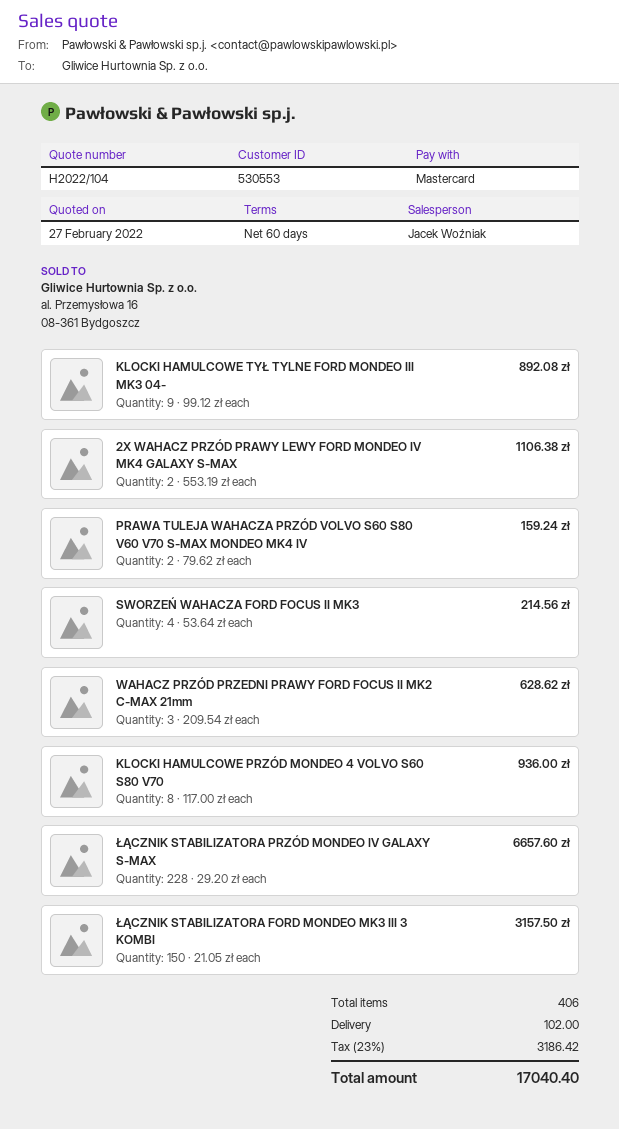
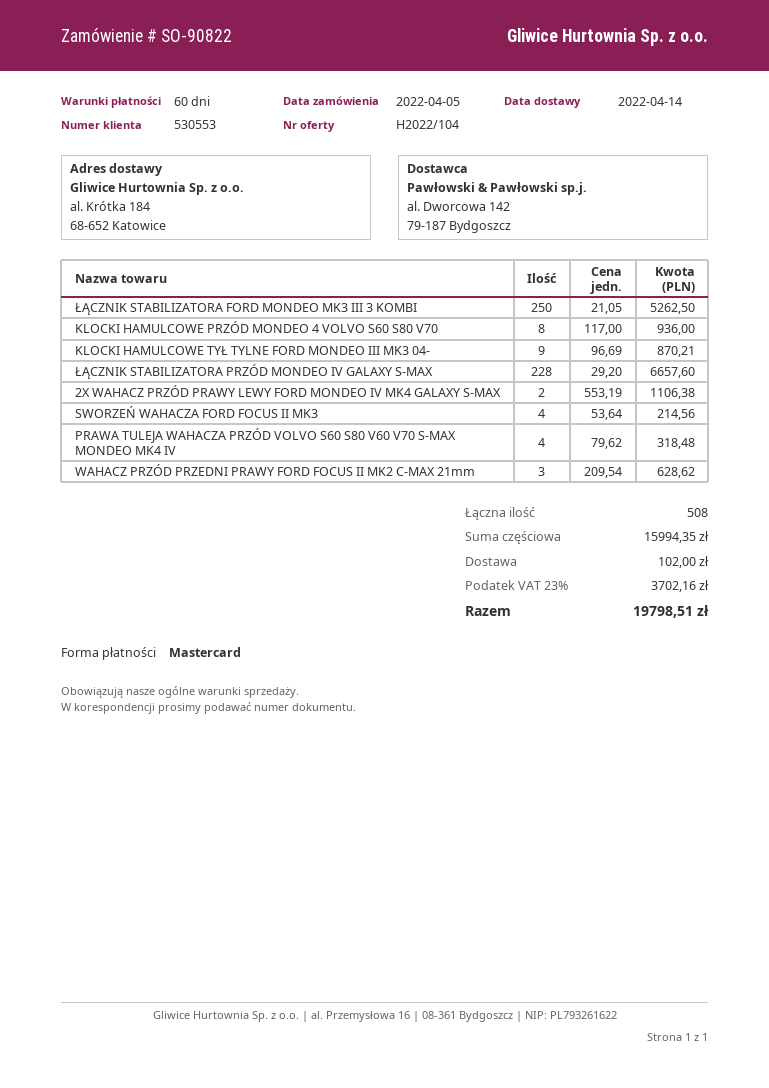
KLOCKI HAMULCOWE TYŁ TYLNE FORD MONDEO III MK3 04-: 9 x 99.12 = 892.08 -> 9 x 96.69 = 870.21
PRAWA TULEJA WAHACZA PRZÓD VOLVO S60 S80 V60 V70 S-MAX MONDEO MK4 IV: 2 x 79.62 = 159.24 -> 4 x 79.62 = 318.48
ŁĄCZNIK STABILIZATORA FORD MONDEO MK3 III 3 KOMBI: 150 x 21.05 = 3157.50 -> 250 x 21.05 = 5262.50
total quantity: 406 -> 508
tax: 23% = 3186.42 -> 23% = 3702.16
total: 17040.40 -> 19798.51

